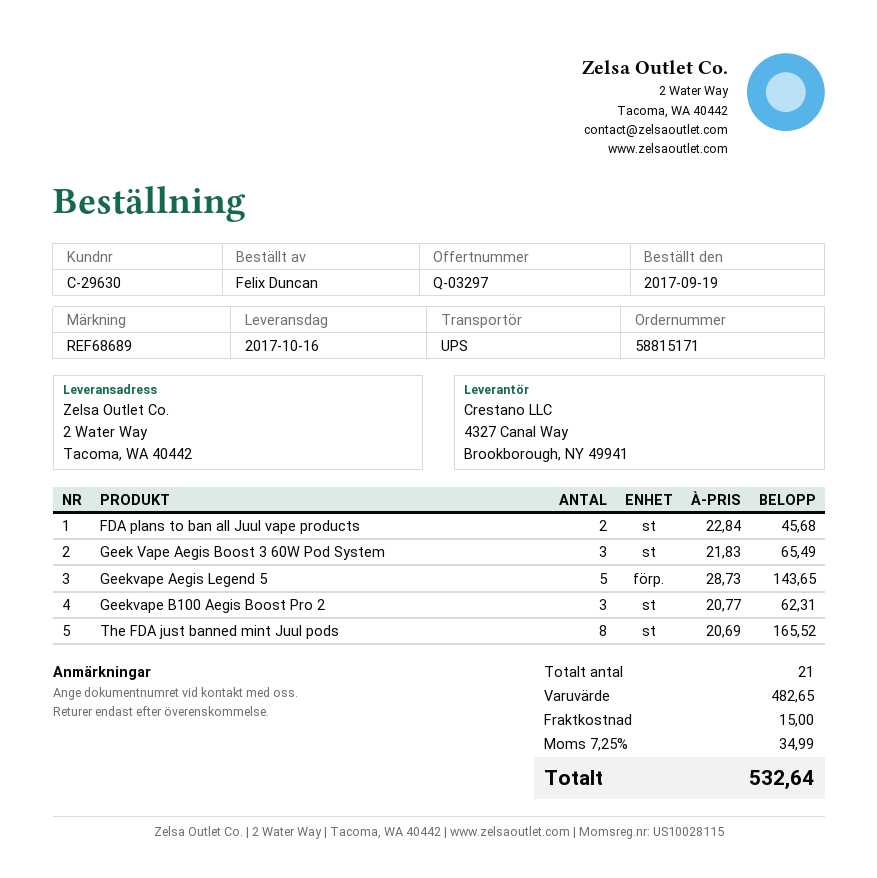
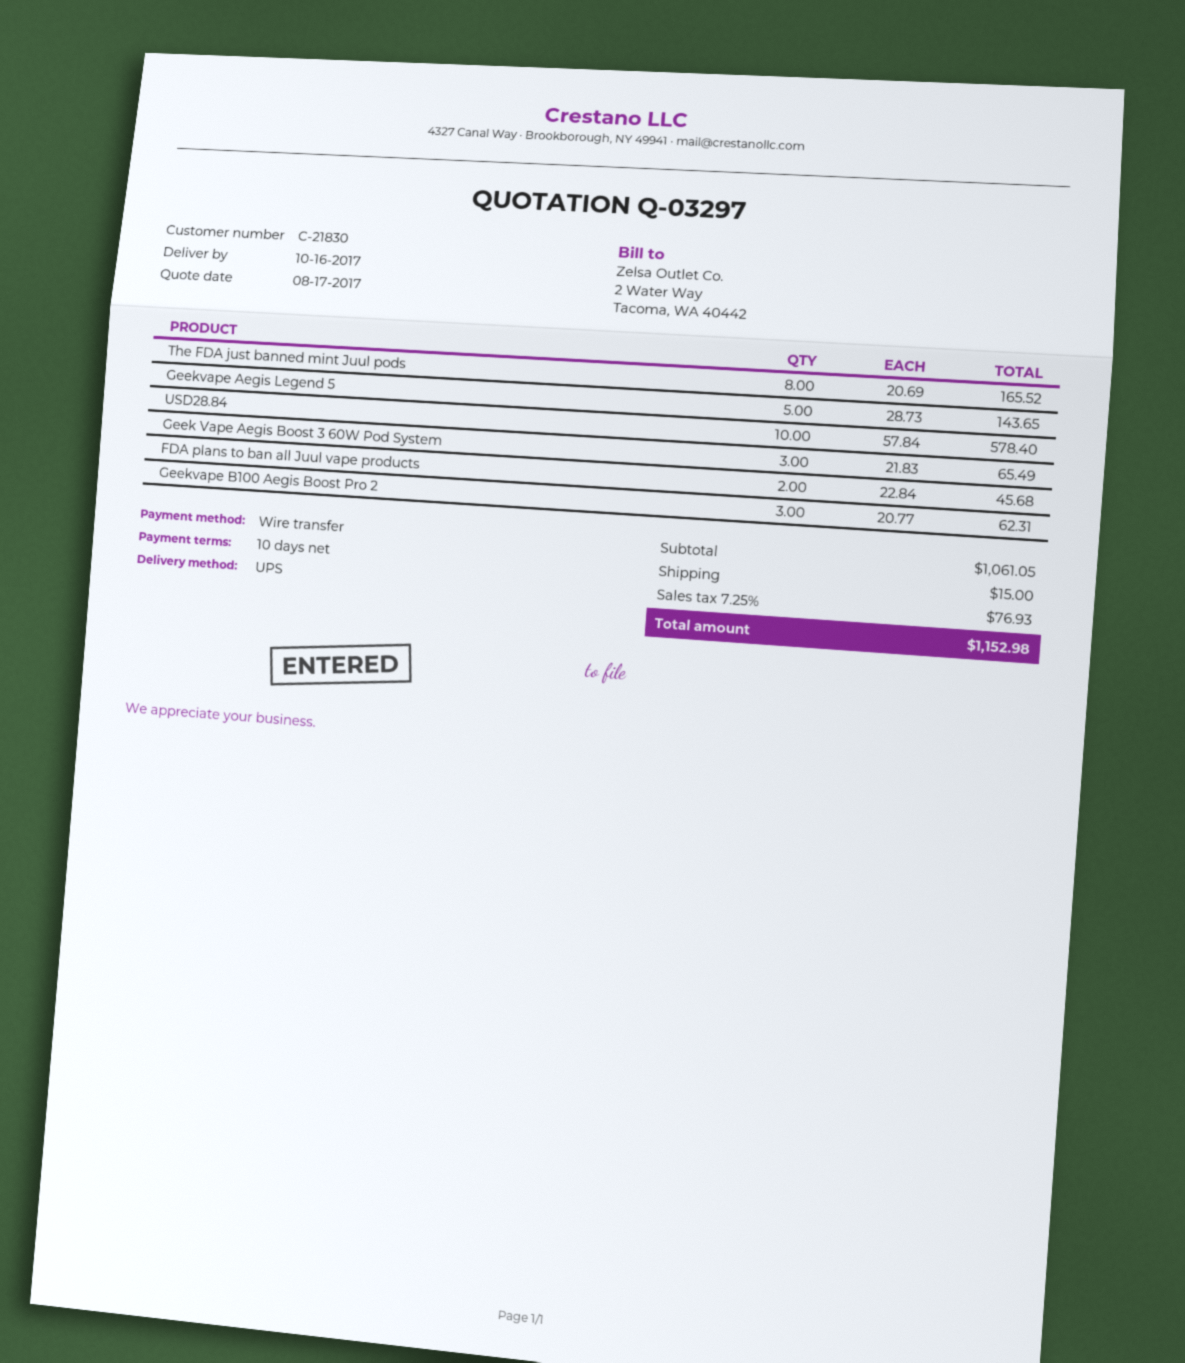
customer number: C-29630 -> C-21830
USD28.84: none -> 10 x 57.84 = 578.40
subtotal: 482.65 -> 1061.05
tax: 7.25% = 34.99 -> 7.25% = 76.93
total: 532.64 -> 1152.98

